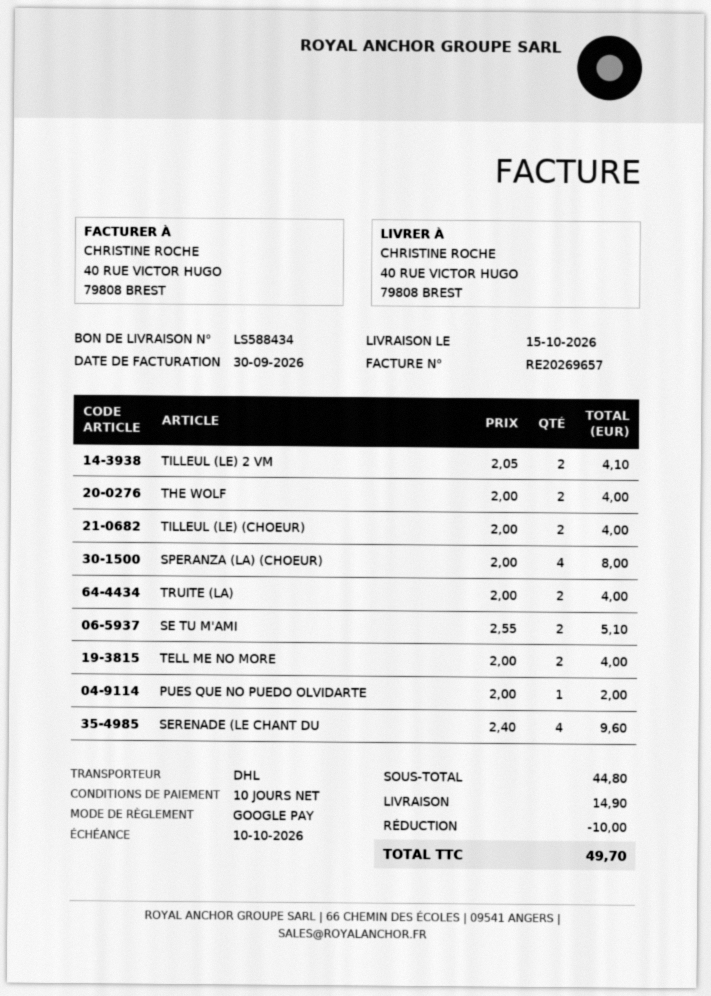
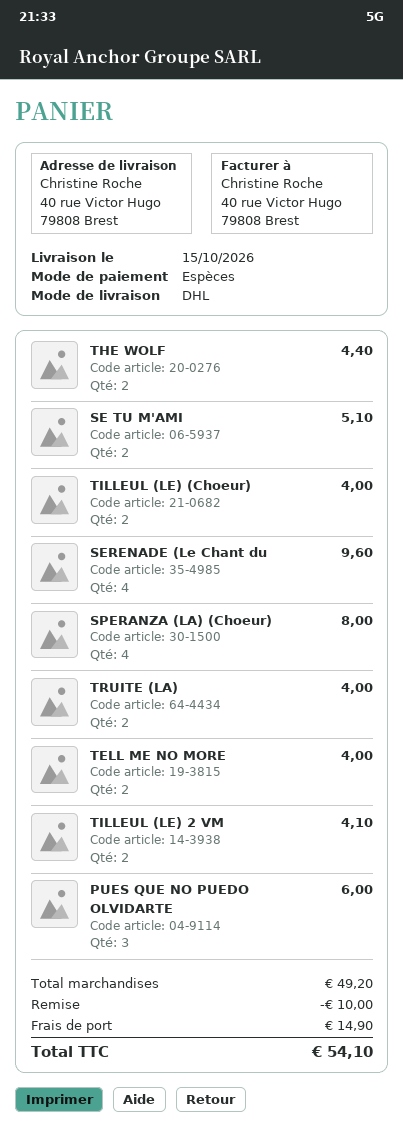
payment method: Google Pay -> cash
THE WOLF: 2 for 4.00 -> 2 for 4.40
PUES QUE NO PUEDO OLVIDARTE: 1 for 2.00 -> 3 for 6.00
subtotal: 44.80 -> 49.20
total: 49.70 -> 54.10

